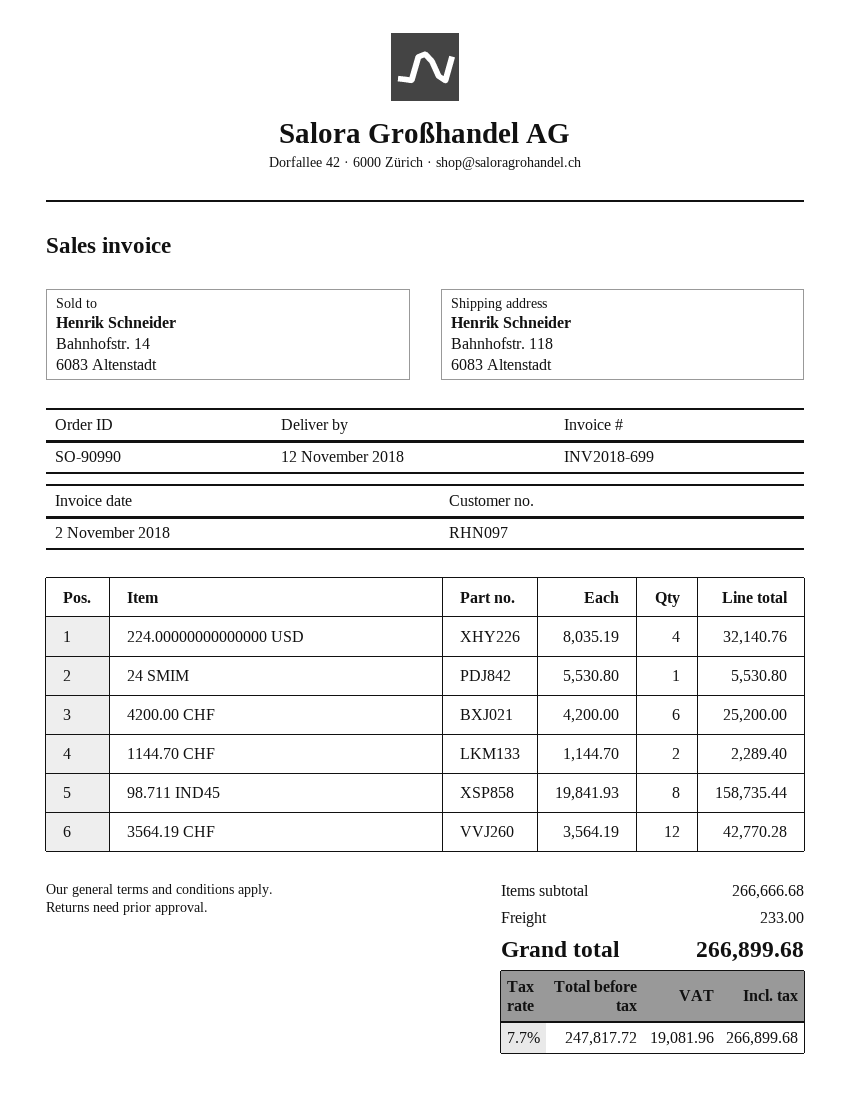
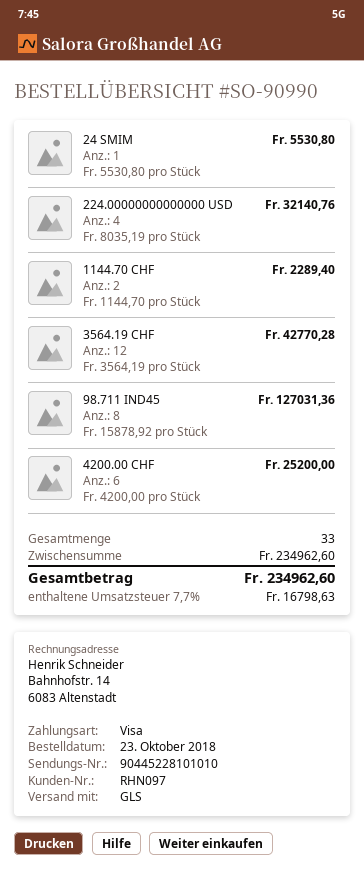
98.711 IND45: 8 x 19841.93 = 158735.44 -> 8 x 15878.92 = 127031.36
subtotal: 266666.68 -> 234962.60
shipping: 233.00 -> none
tax: 7.7% = 19081.96 -> 7.7% = 16798.63
total: 266899.68 -> 234962.60

